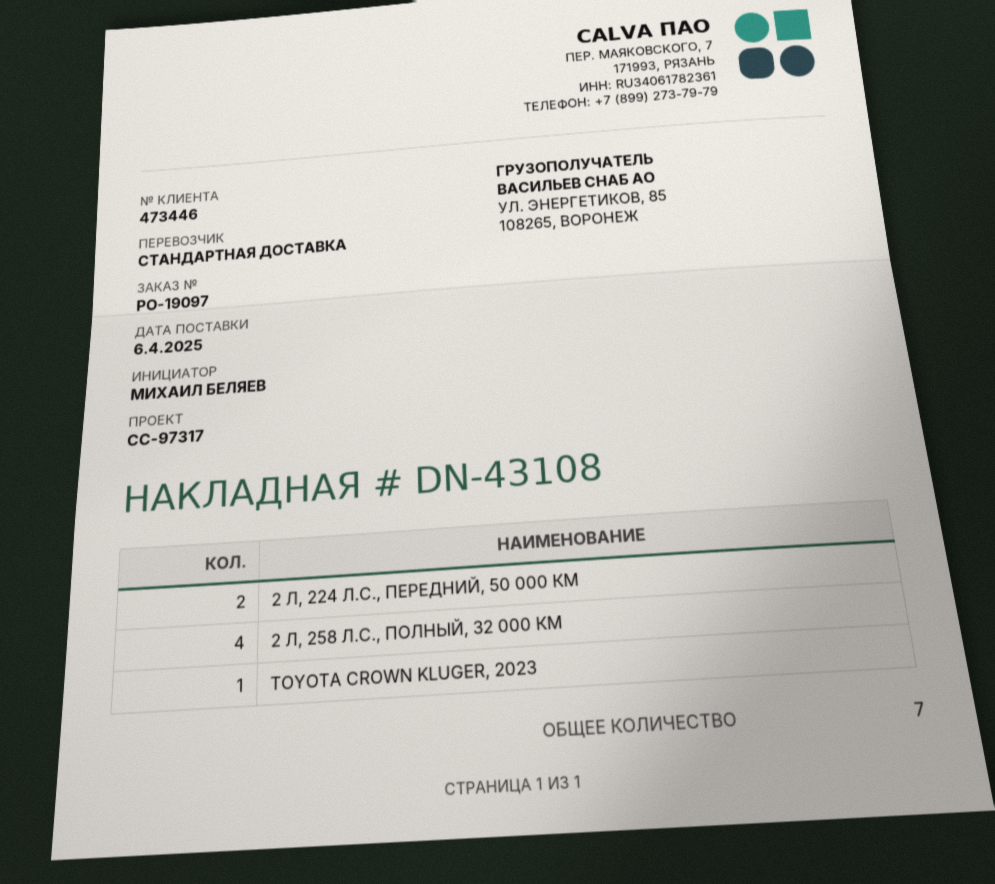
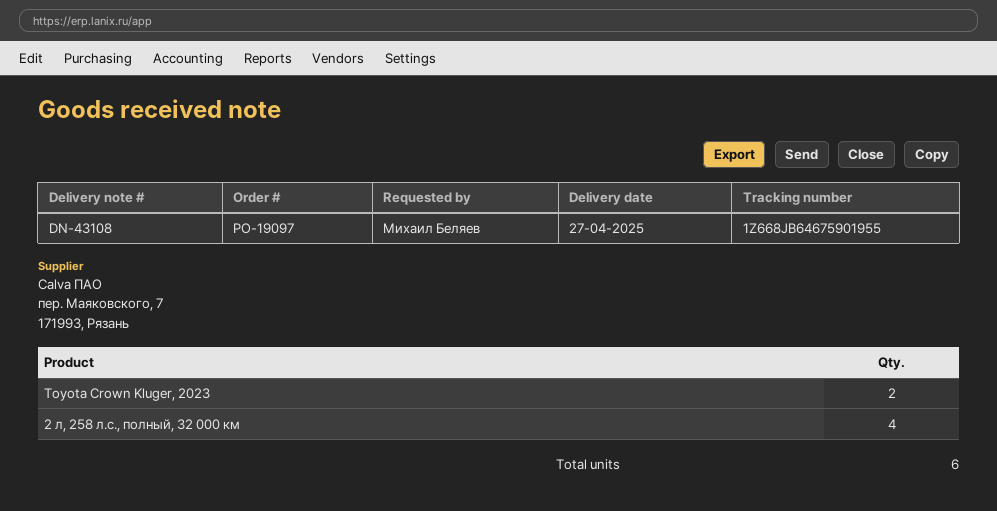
delivery date: 2025-04-06 -> 2025-04-27
2 Л, 224 Л.С., ПЕРЕДНИЙ, 50 000 КМ: 2 -> none
TOYOTA CROWN KLUGER, 2023: 1 -> 2
total quantity: 7 -> 6

